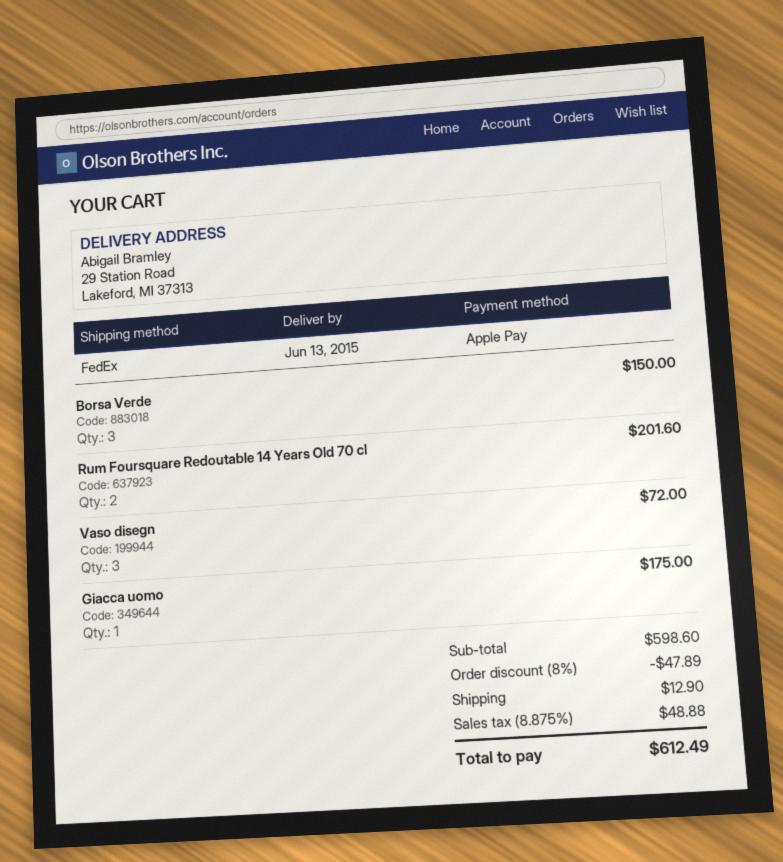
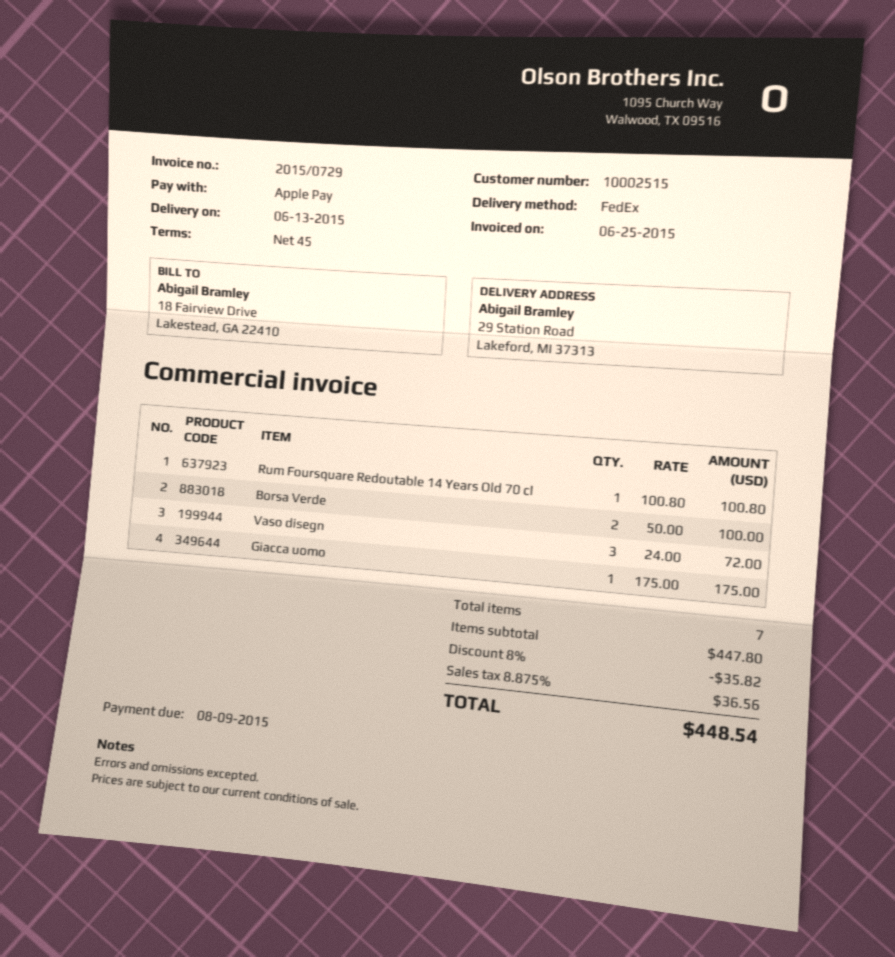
Borsa Verde: 3 for 150.00 -> 2 for 100.00
Rum Foursquare Redoutable 14 Years Old 70 cl: 2 for 201.60 -> 1 for 100.80
subtotal: 598.60 -> 447.80
discount: 8% = 47.89 -> 8% = 35.82
shipping: 12.90 -> none
tax: 8.875% = 48.88 -> 8.875% = 36.56
total: 612.49 -> 448.54

